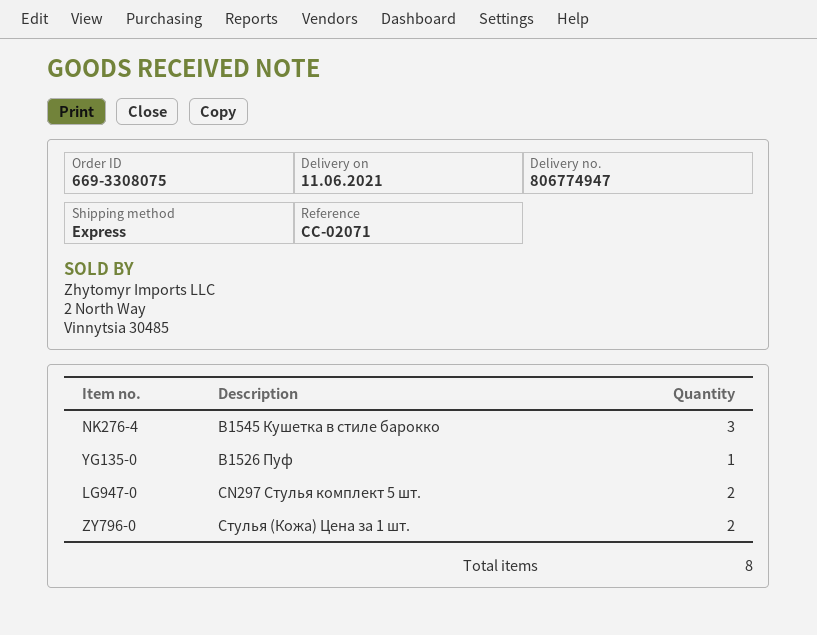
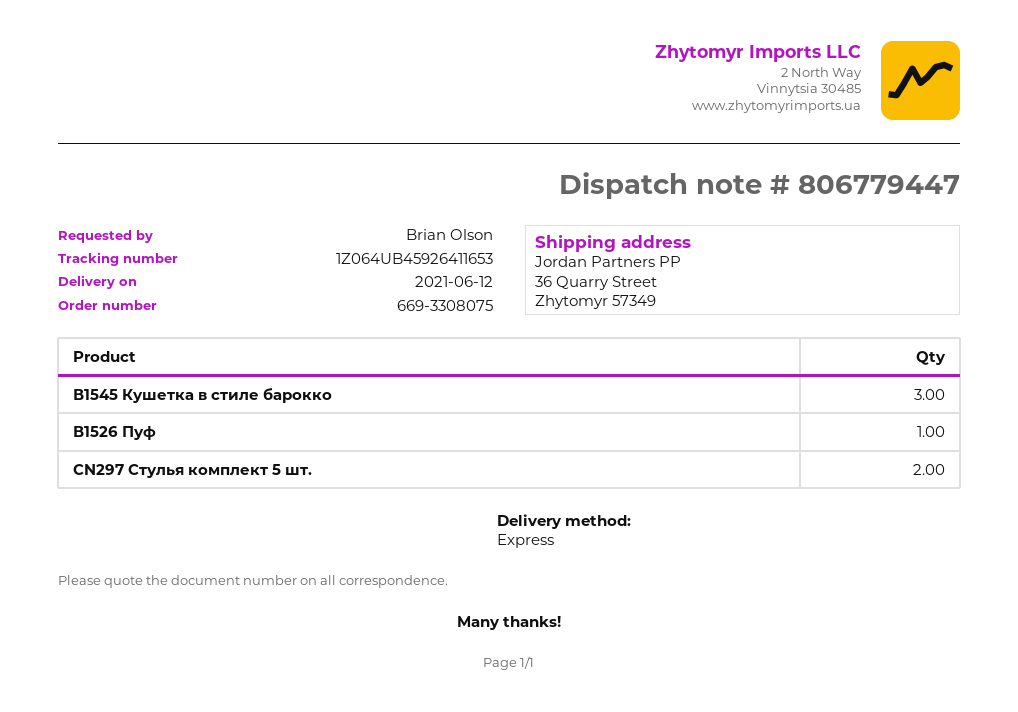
delivery note number: 806774947 -> 806779447
delivery date: 2021-06-11 -> 2021-06-12
Стулья (Кожа) Цена за 1 шт.: 2 -> none

